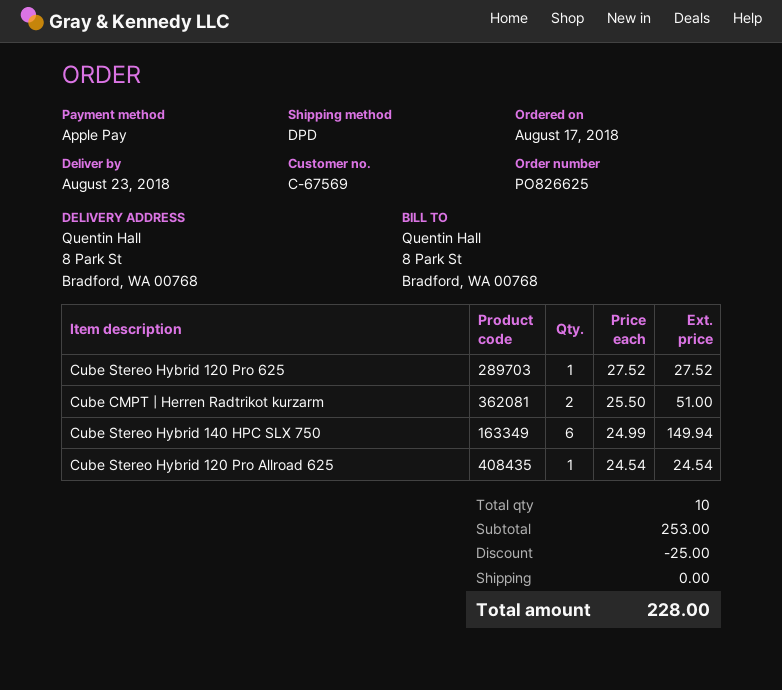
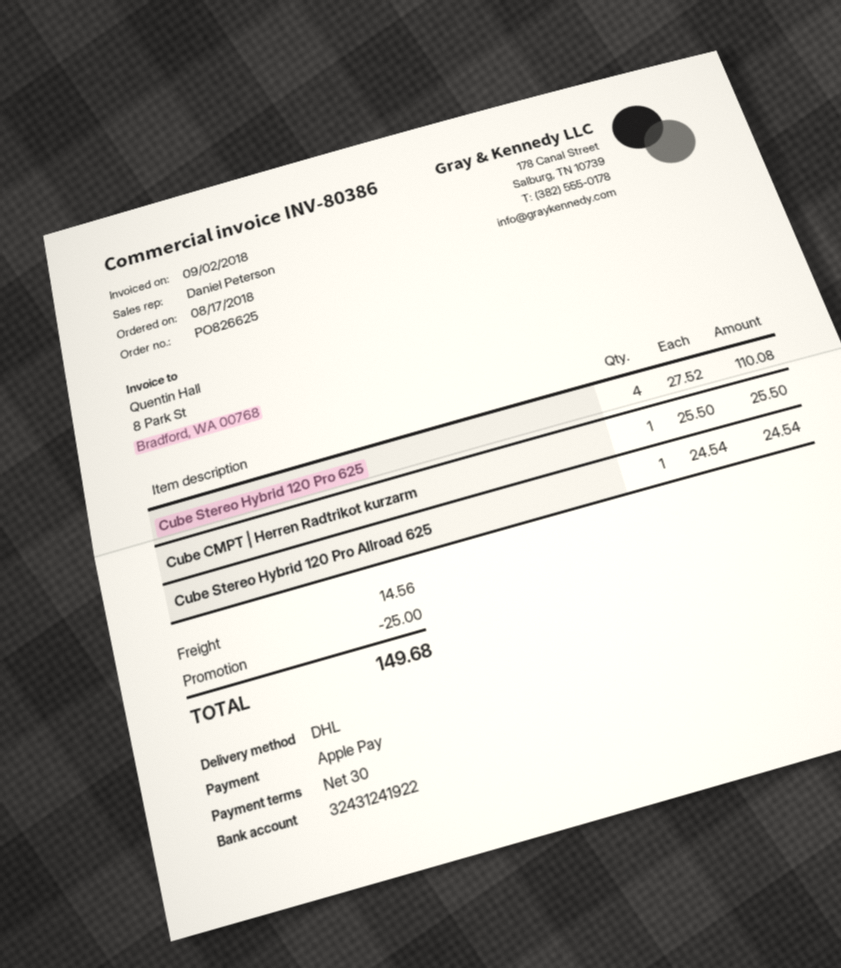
shipping method: DPD -> DHL
Cube Stereo Hybrid 120 Pro 625: 1 x 27.52 = 27.52 -> 4 x 27.52 = 110.08
Cube CMPT | Herren Radtrikot kurzarm: 2 x 25.50 = 51.00 -> 1 x 25.50 = 25.50
Cube Stereo Hybrid 140 HPC SLX 750: 6 x 24.99 = 149.94 -> none
shipping: 0.00 -> 14.56
total: 228.00 -> 149.68

